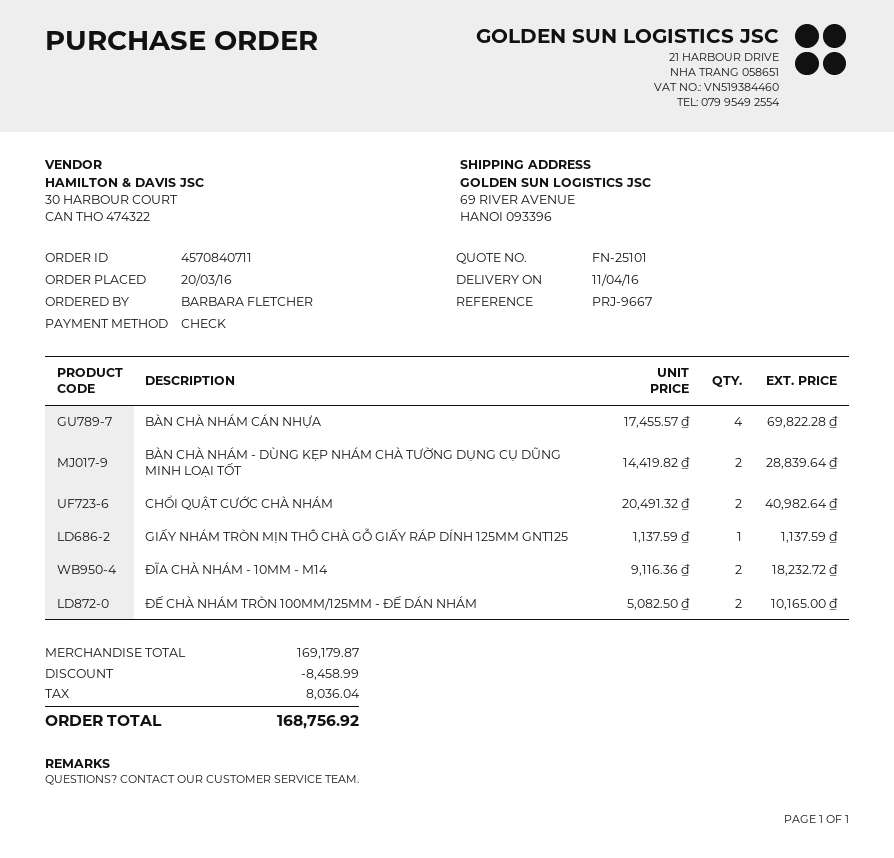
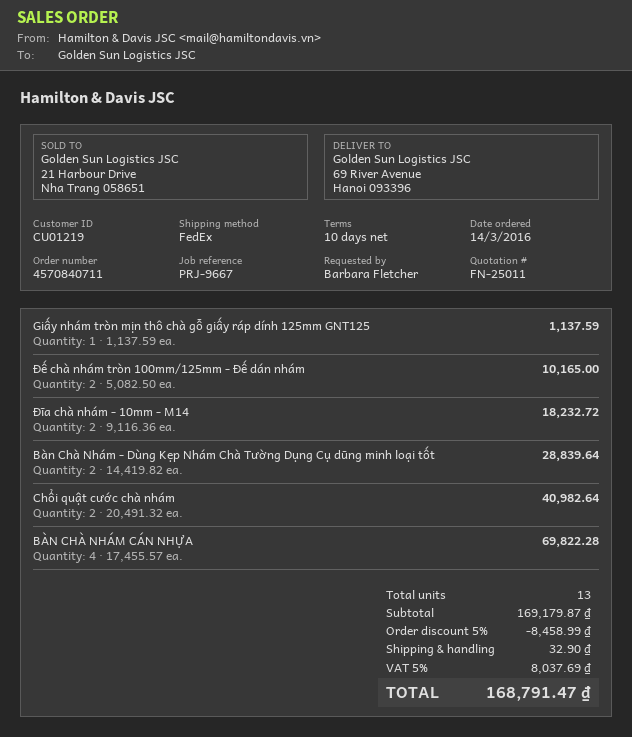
quote number: FN-25101 -> FN-25011
order date: 2016-03-20 -> 2016-03-14
shipping: none -> 32.90
tax: 8036.04 -> 8037.69
total: 168756.92 -> 168791.47

